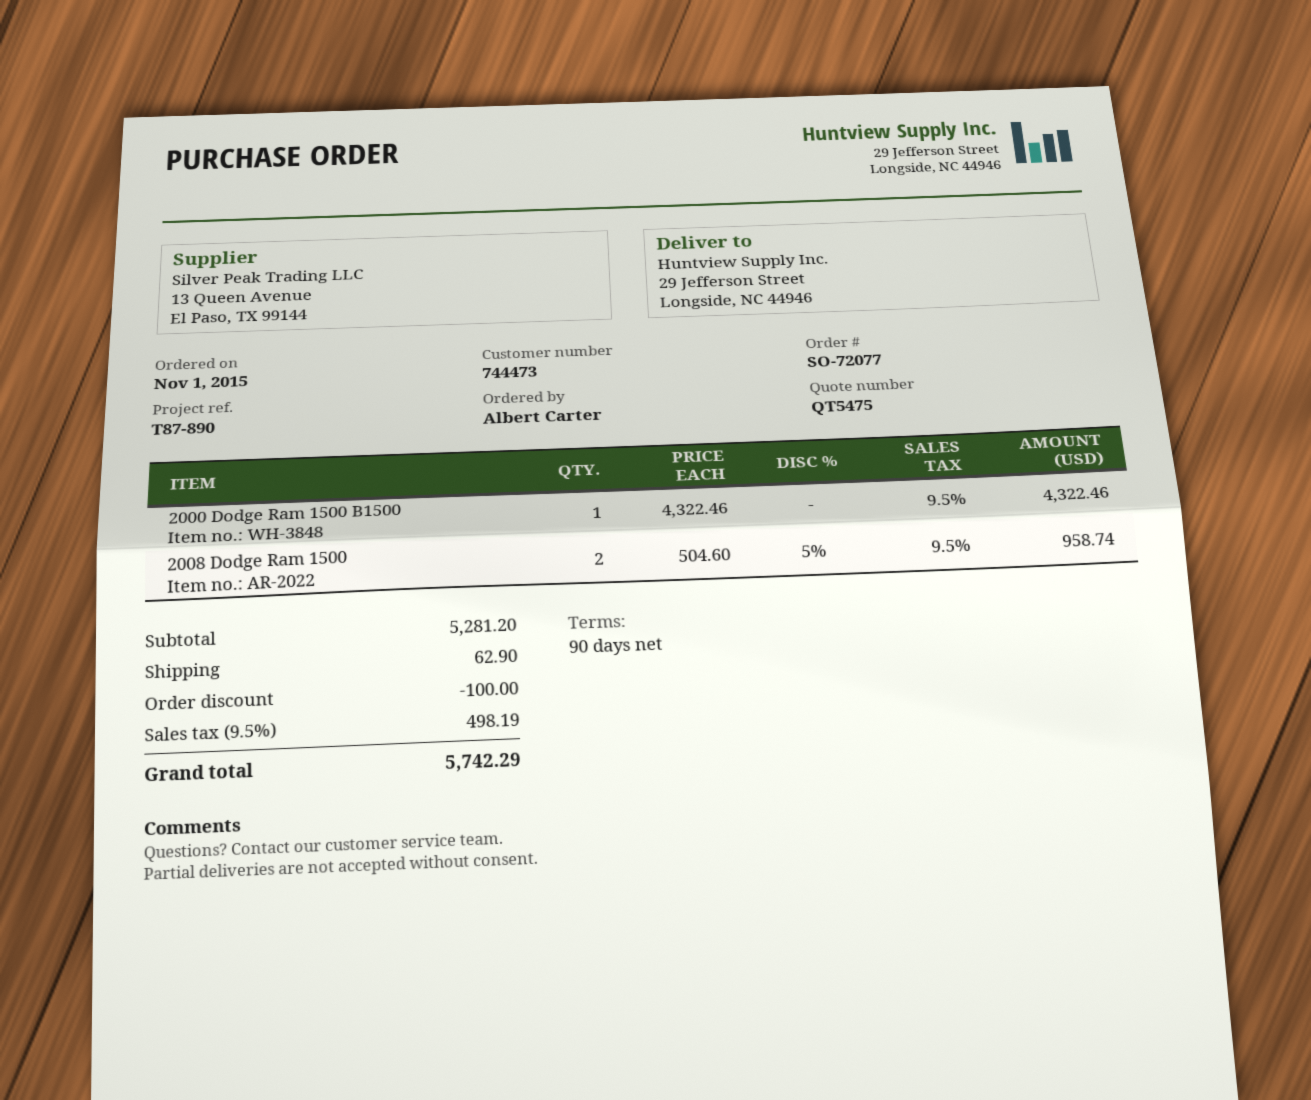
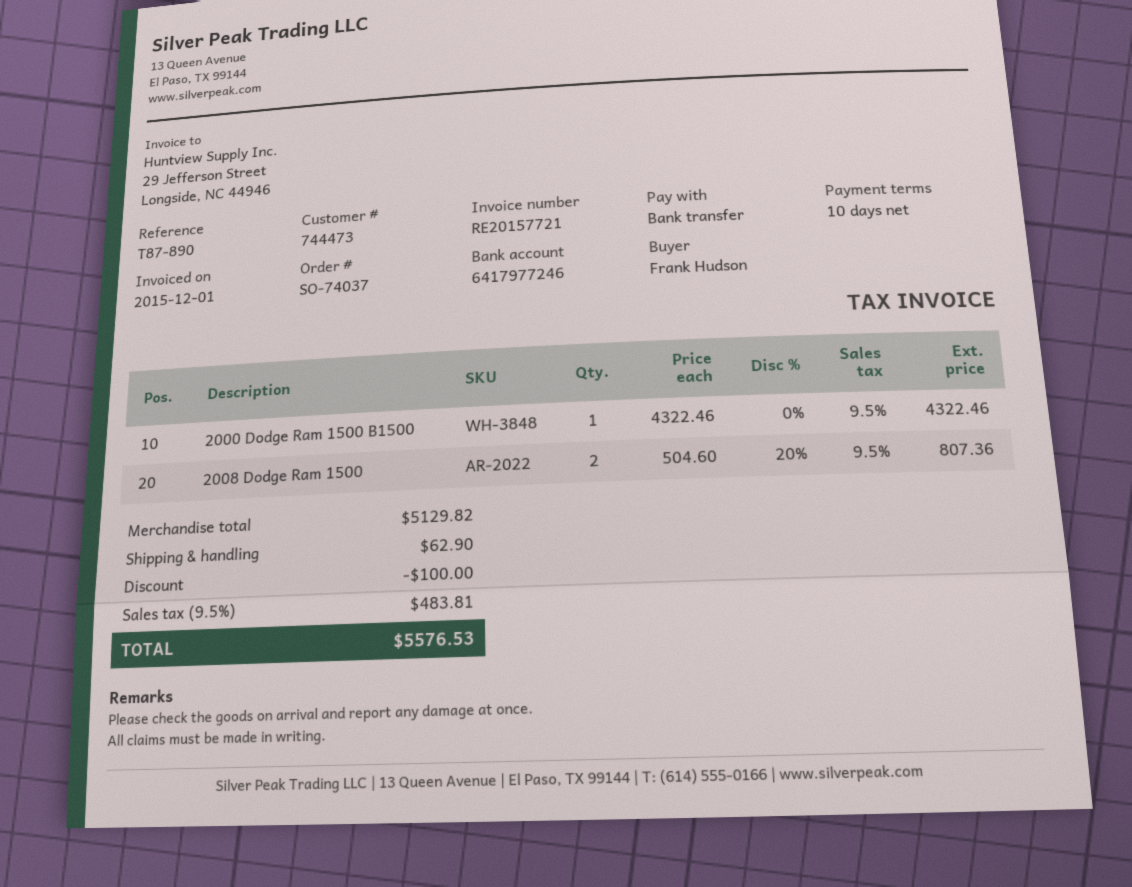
order number: SO-72077 -> SO-74037
payment terms: 90 days -> 10 days
ordered by: Albert Carter -> Frank Hudson
2008 Dodge Ram 1500: 2 x 504.60 - 5% = 958.74 -> 2 x 504.60 - 20% = 807.36
subtotal: 5281.20 -> 5129.82
tax: 9.5% = 498.19 -> 9.5% = 483.81
total: 5742.29 -> 5576.53

